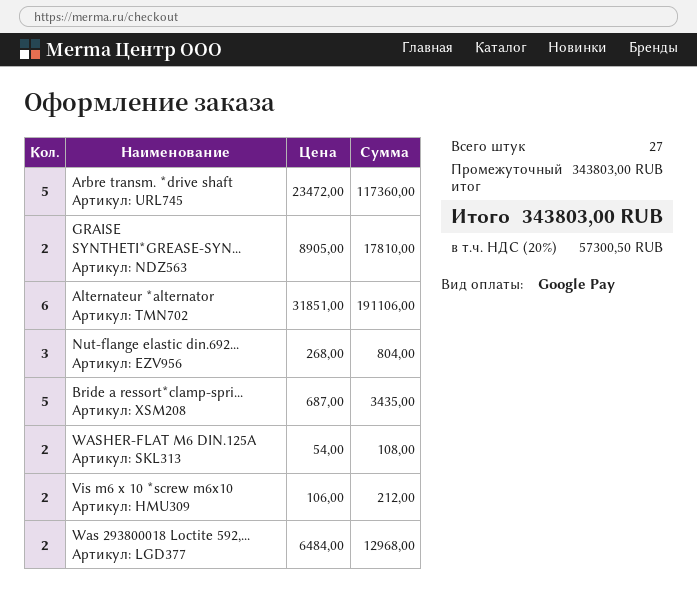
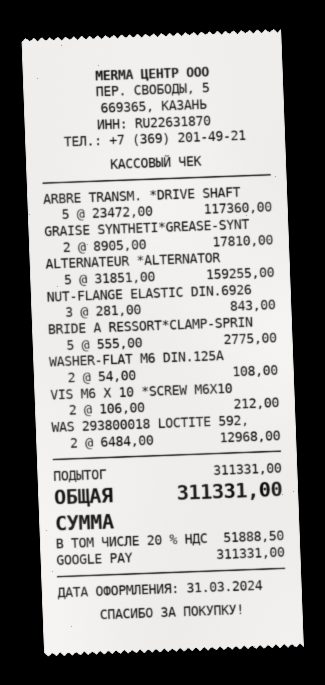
Alternateur *alternator: 6 x 31851.00 = 191106.00 -> 5 x 31851.00 = 159255.00
Nut-flange elastic din.692...: 3 x 268.00 = 804.00 -> 3 x 281.00 = 843.00
Bride a ressort*clamp-spri...: 5 x 687.00 = 3435.00 -> 5 x 555.00 = 2775.00
subtotal: 343803.00 -> 311331.00
tax: 20% = 57300.50 -> 20% = 51888.50
total: 343803.00 -> 311331.00

